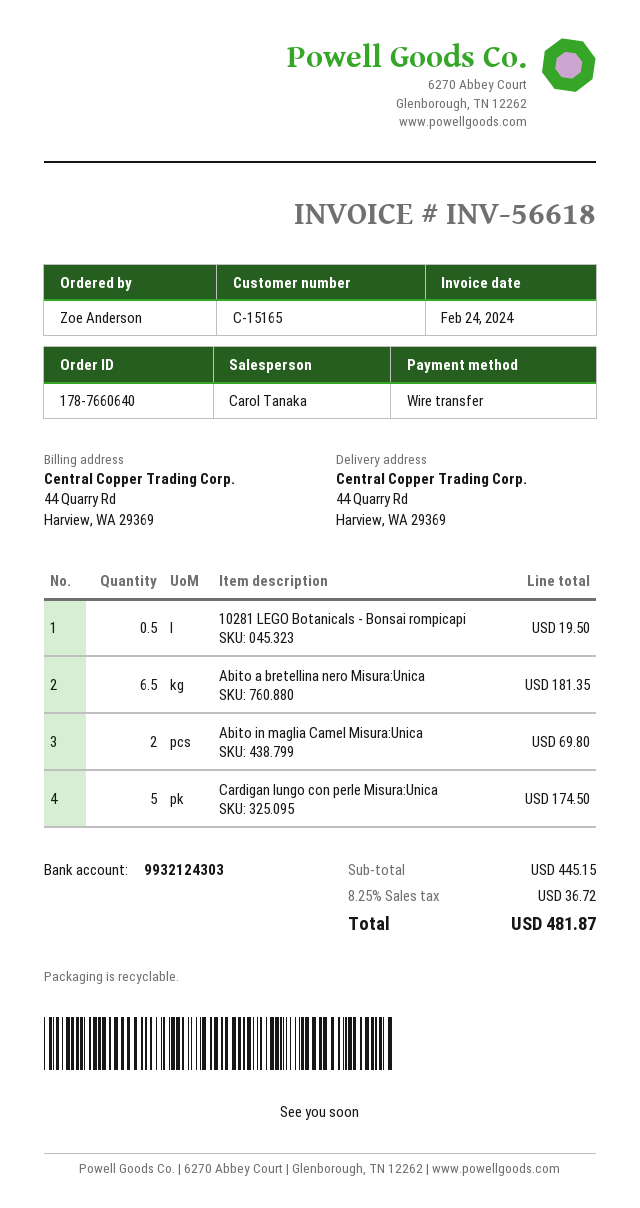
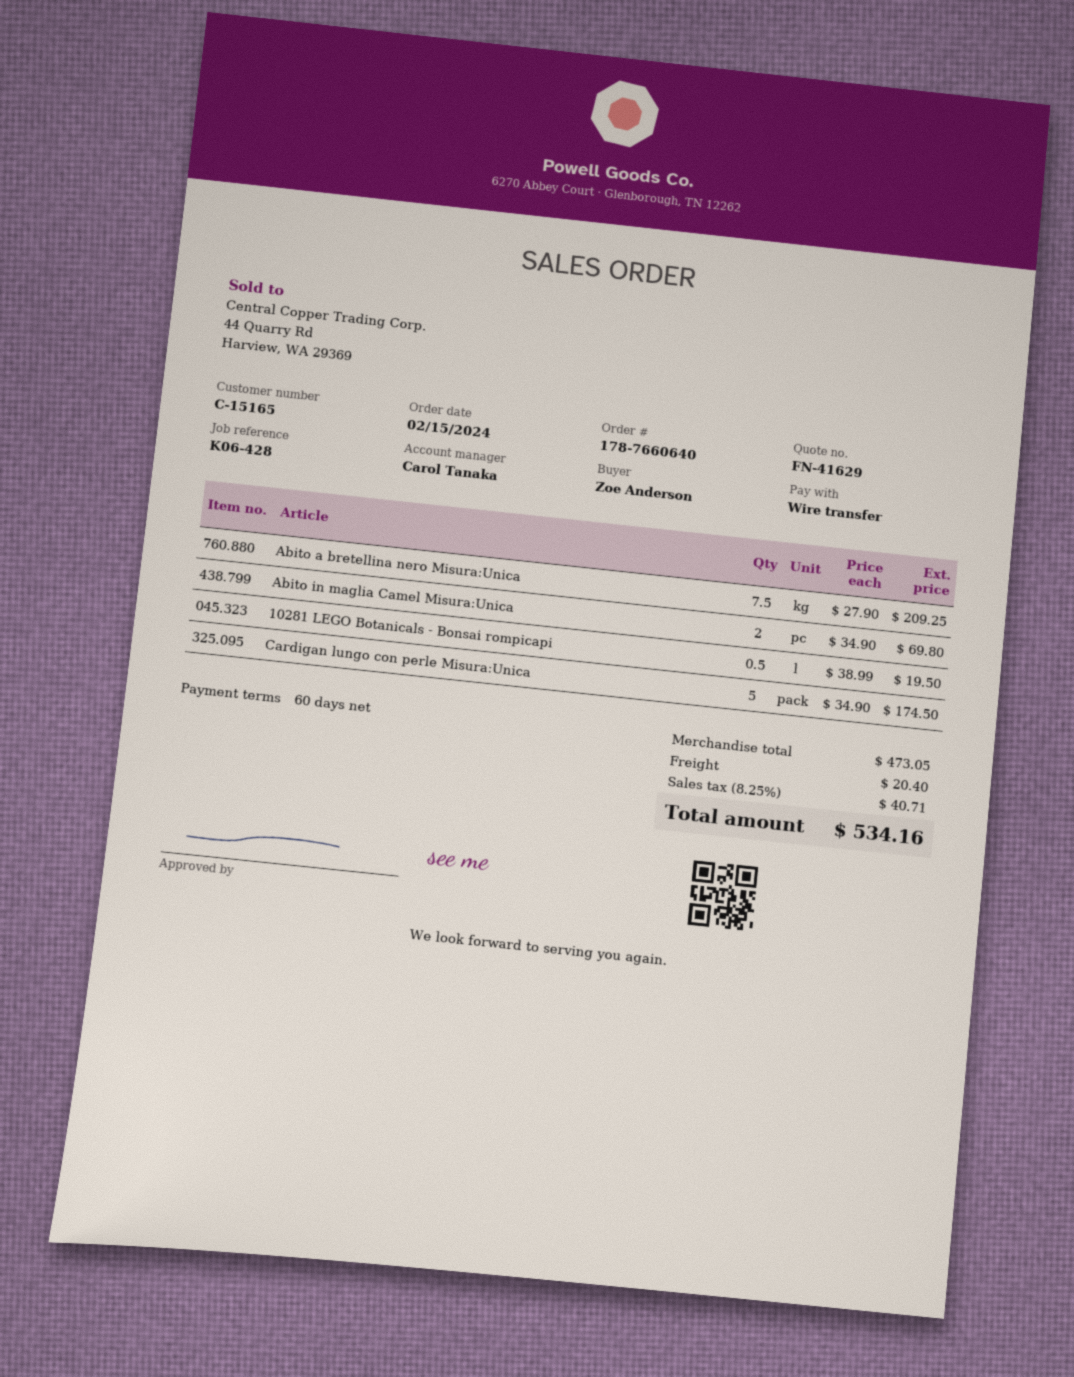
Abito a bretellina nero Misura:Unica: 6.5 for 181.35 -> 7.5 for 209.25
subtotal: 445.15 -> 473.05
shipping: none -> 20.40
tax: 8.25% = 36.72 -> 8.25% = 40.71
total: 481.87 -> 534.16

